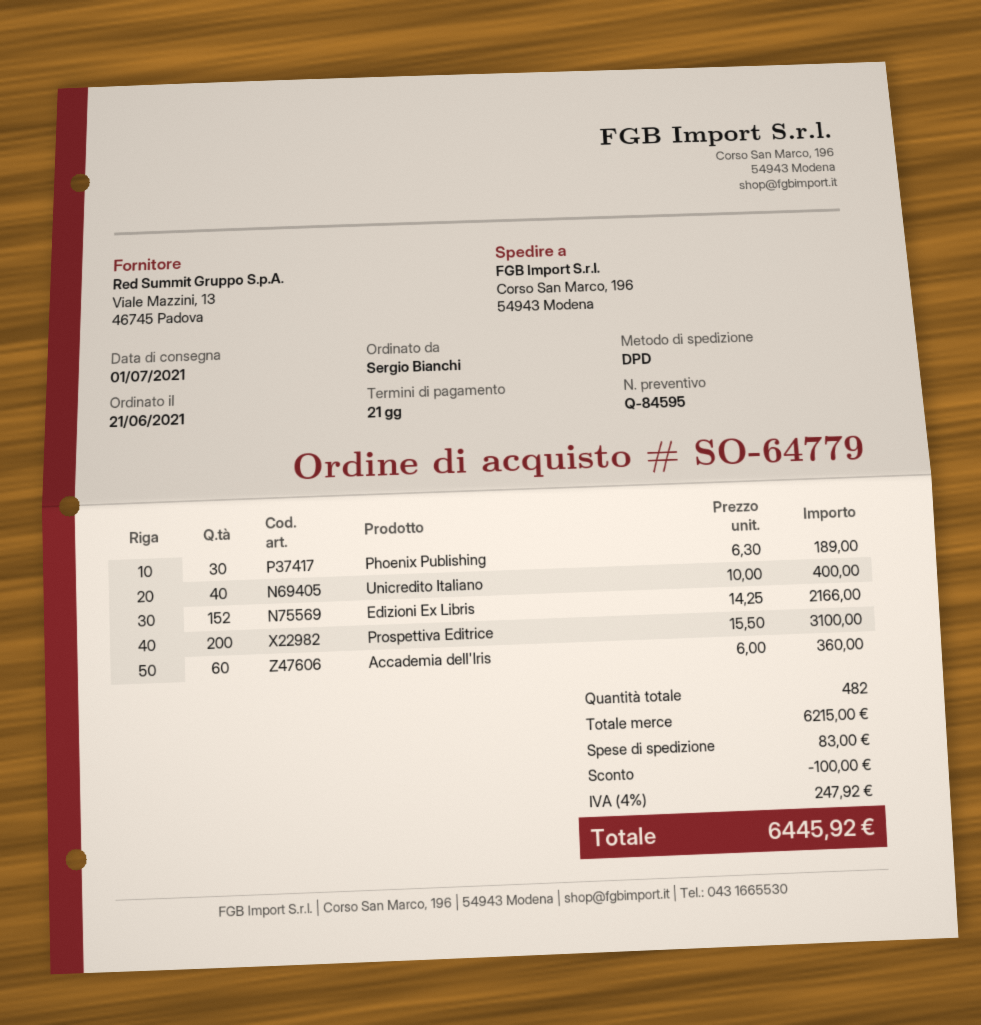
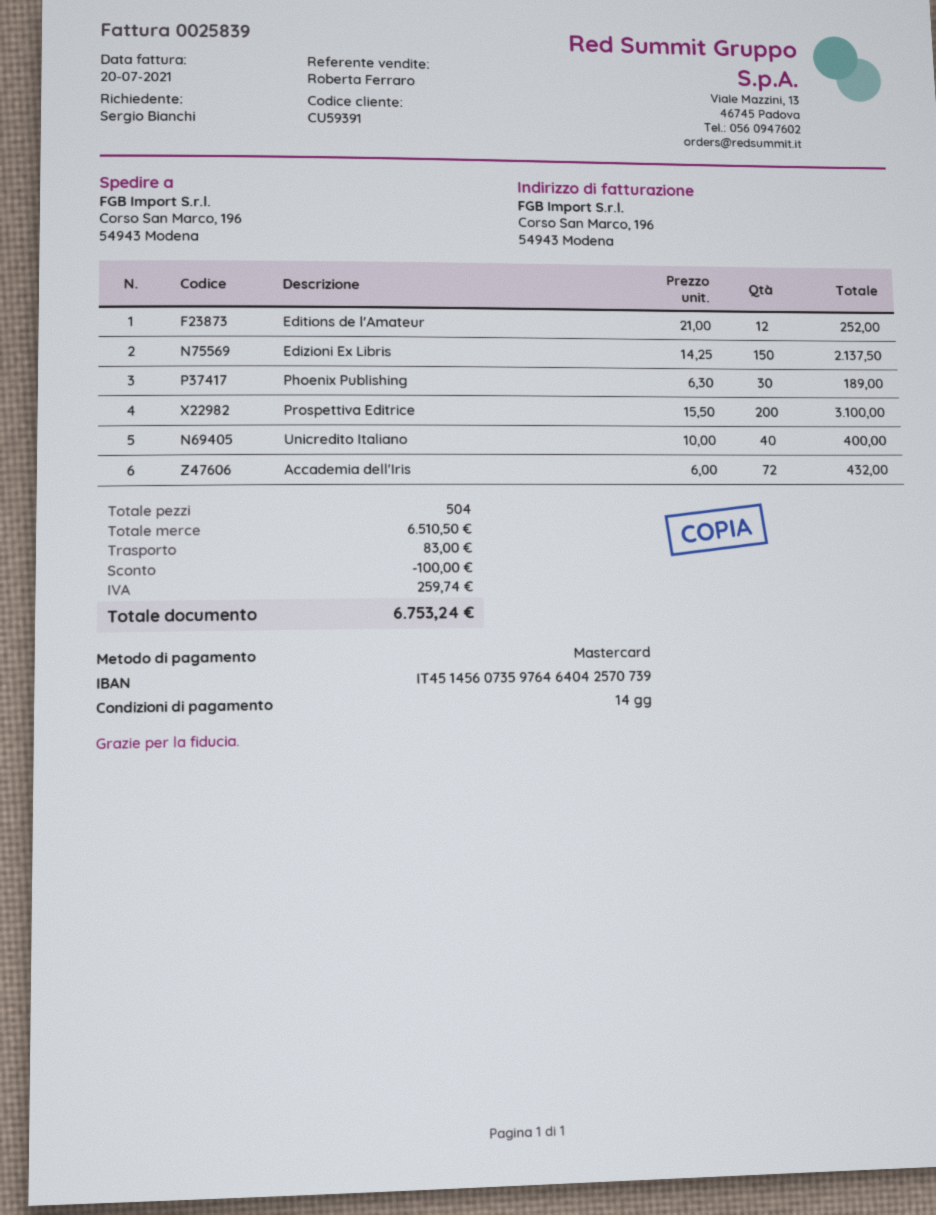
payment terms: 21 days -> 14 days
Edizioni Ex Libris: 152 x 14.25 = 2166.00 -> 150 x 14.25 = 2137.50
Accademia dell'Iris: 60 x 6.00 = 360.00 -> 72 x 6.00 = 432.00
Editions de l'Amateur: none -> 12 x 21.00 = 252.00
total quantity: 482 -> 504
subtotal: 6215.00 -> 6510.50
tax: 247.92 -> 259.74
total: 6445.92 -> 6753.24

